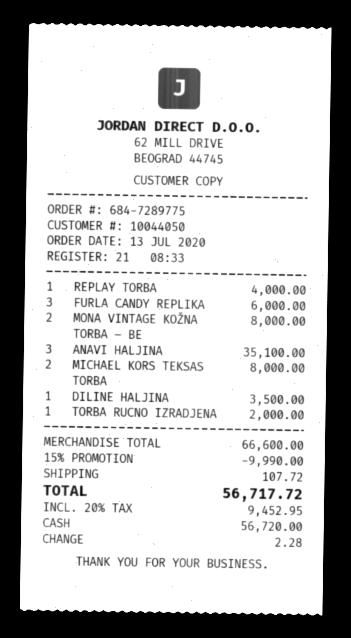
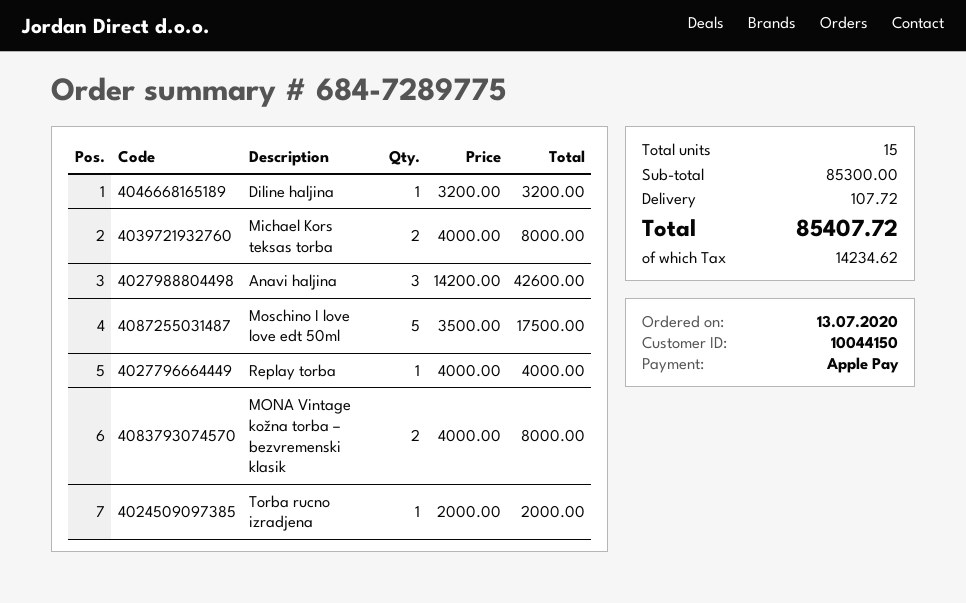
customer number: 10044050 -> 10044150
payment method: cash -> Apple Pay
FURLA CANDY REPLIKA: 3 for 6000.00 -> none
ANAVI HALJINA: 3 for 35100.00 -> 3 for 42600.00
DILINE HALJINA: 1 for 3500.00 -> 1 for 3200.00
Moschino I love love edt 50ml: none -> 5 for 17500.00
subtotal: 66600.00 -> 85300.00
discount: 15% = 9990.00 -> none
tax: 9452.95 -> 14234.62
total: 56717.72 -> 85407.72

